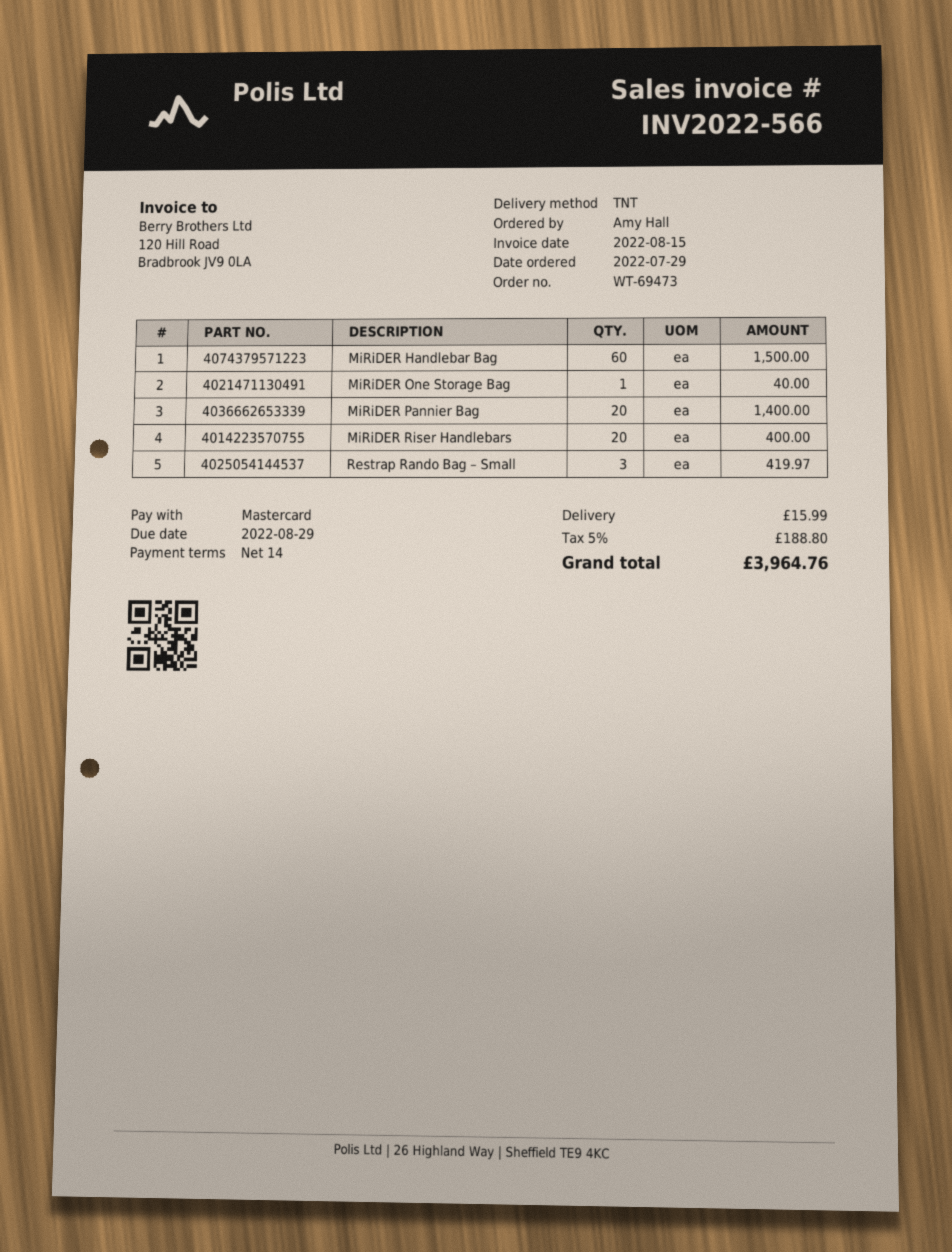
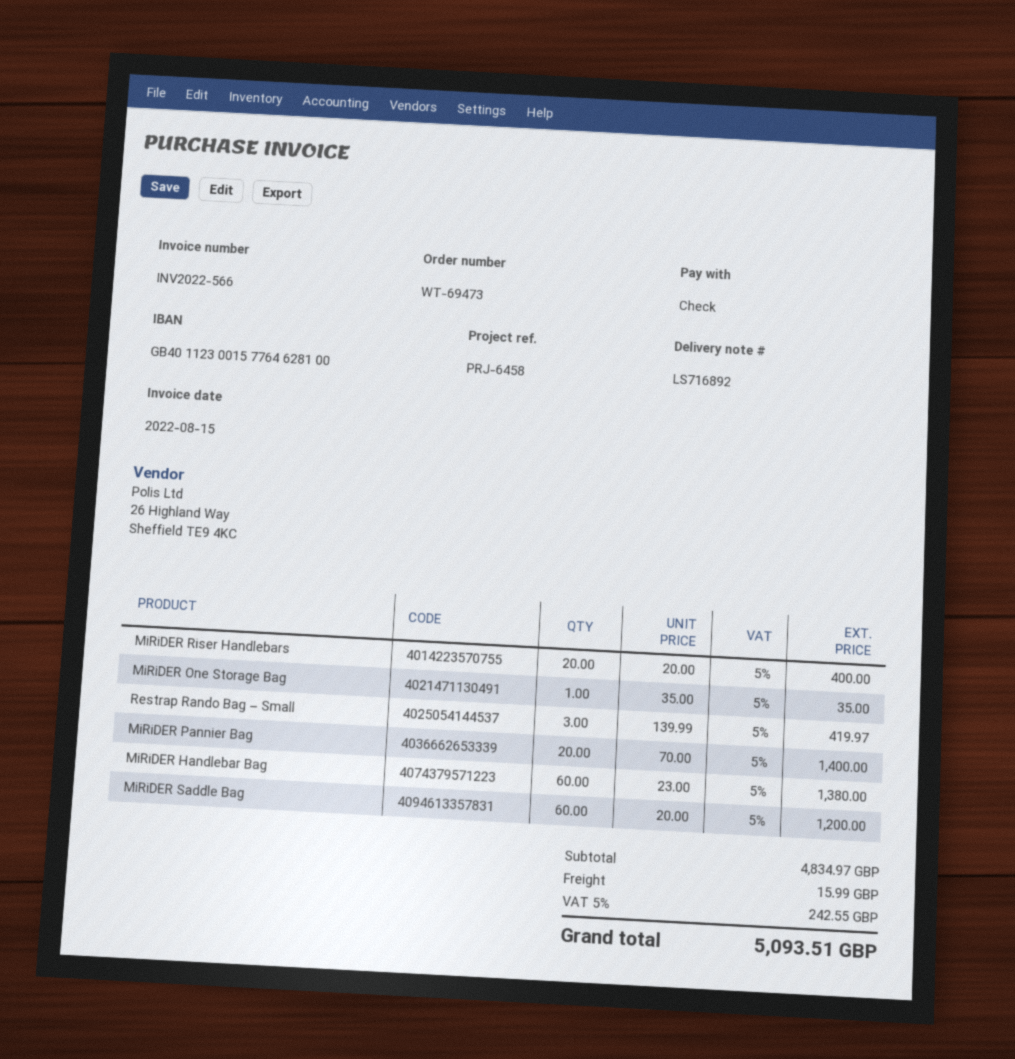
payment method: Mastercard -> cheque
MiRiDER Handlebar Bag: 60 for 1500.00 -> 60 for 1380.00
MiRiDER One Storage Bag: 1 for 40.00 -> 1 for 35.00
MiRiDER Saddle Bag: none -> 60 for 1200.00
tax: 5% = 188.80 -> 5% = 242.55
total: 3964.76 -> 5093.51

